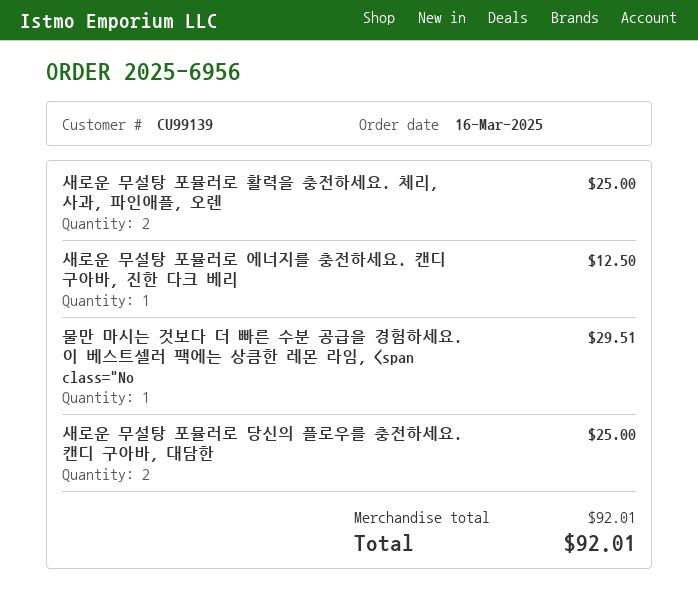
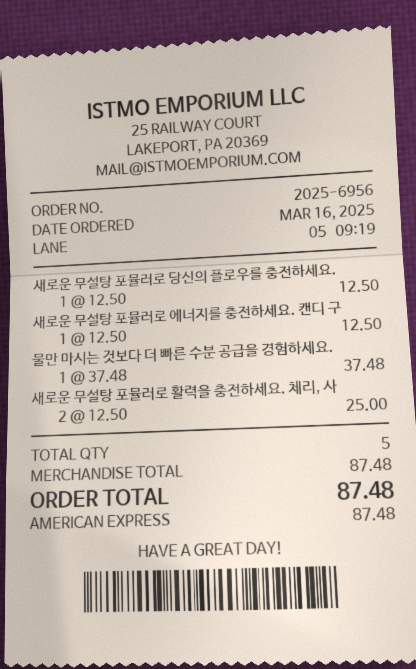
물만 마시는 것보다 더 빠른 수분 공급을 경험하세요. 이 베스트셀러 팩에는 상큼한 레몬 라임, <span class="No: 1 for 29.51 -> 1 for 37.48
새로운 무설탕 포뮬러로 당신의 플로우를 충전하세요. 캔디 구아바, 대담한: 2 for 25.00 -> 1 for 12.50
subtotal: 92.01 -> 87.48
total: 92.01 -> 87.48

